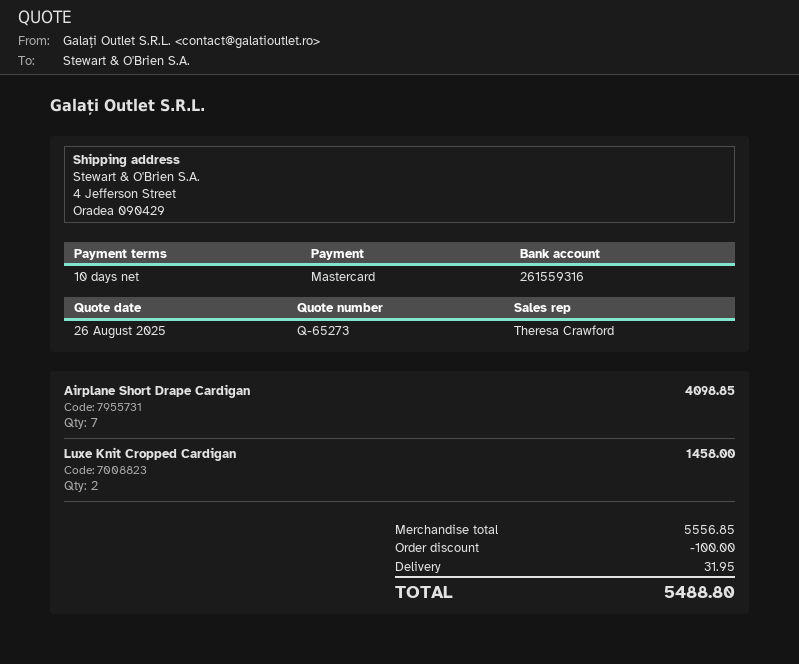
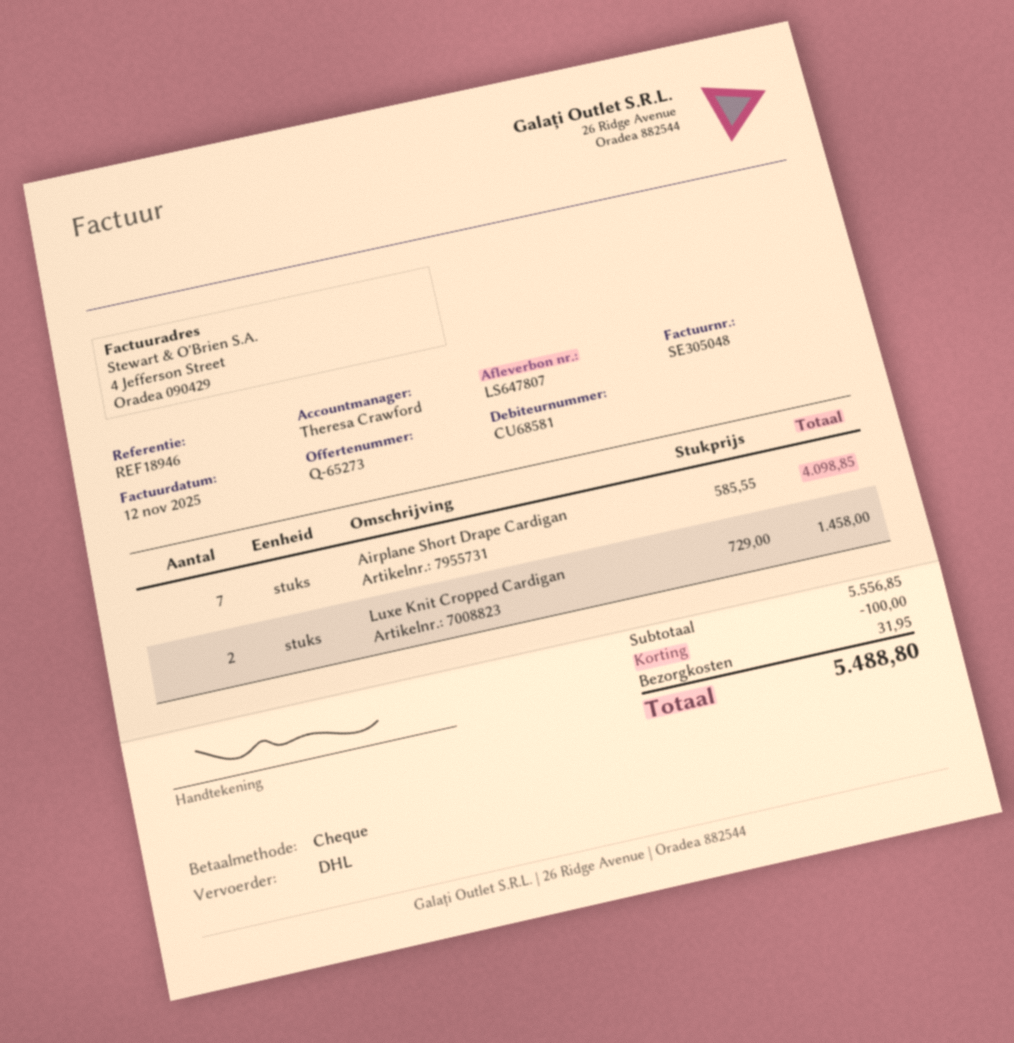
payment method: Mastercard -> cheque

